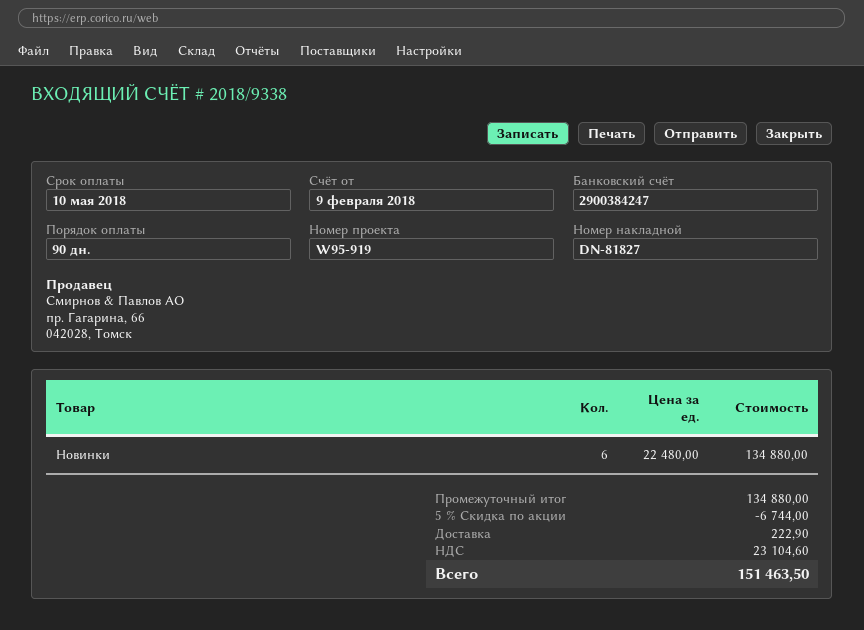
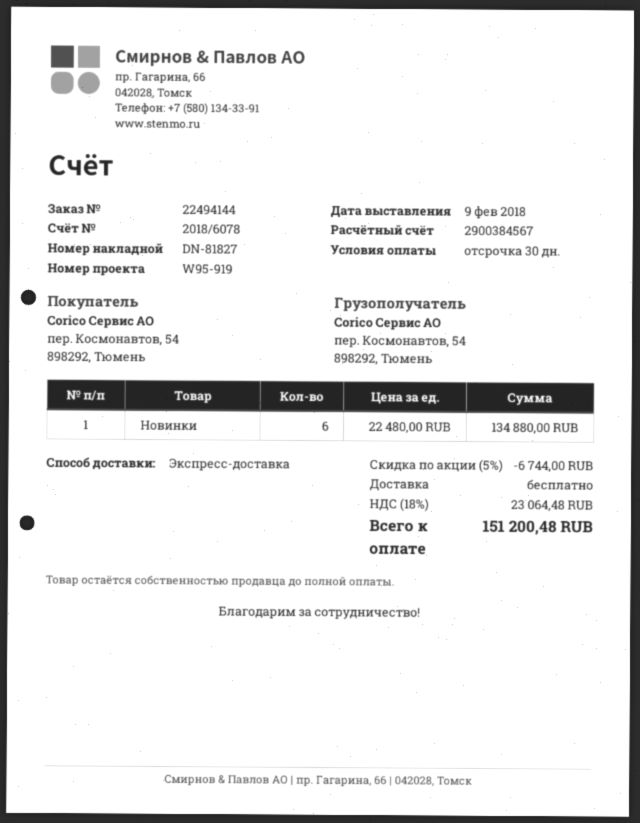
invoice number: 2018/9338 -> 2018/6078
payment terms: 90 days -> 30 days
bank account: 2900384247 -> 2900384567
shipping: 222.90 -> 0.00
tax: 23104.60 -> 23064.48
total: 151463.50 -> 151200.48

